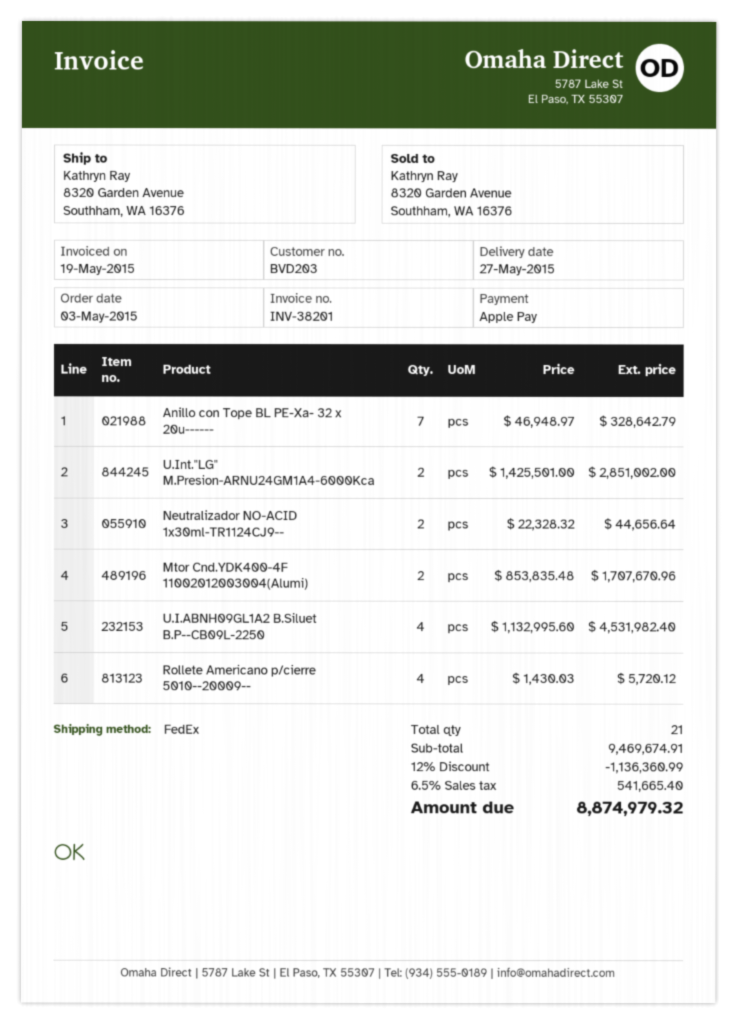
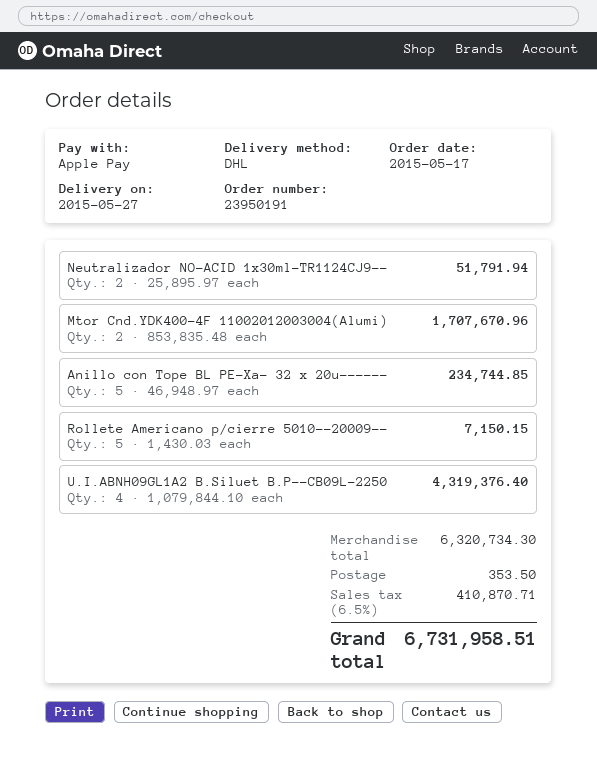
order date: 2015-05-03 -> 2015-05-17
shipping method: FedEx -> DHL
Anillo con Tope BL PE-Xa- 32 x 20u------: 7 x 46948.97 = 328642.79 -> 5 x 46948.97 = 234744.85
U.Int."LG" M.Presion-ARNU24GM1A4-6000Kca: 2 x 1425501.00 = 2851002.00 -> none
Neutralizador NO-ACID 1x30ml-TR1124CJ9--: 2 x 22328.32 = 44656.64 -> 2 x 25895.97 = 51791.94
U.I.ABNH09GL1A2 B.Siluet B.P--CB09L-2250: 4 x 1132995.60 = 4531982.40 -> 4 x 1079844.10 = 4319376.40
Rollete Americano p/cierre 5010--20009--: 4 x 1430.03 = 5720.12 -> 5 x 1430.03 = 7150.15
subtotal: 9469674.91 -> 6320734.30
discount: 12% = 1136360.99 -> none
shipping: none -> 353.50
tax: 6.5% = 541665.40 -> 6.5% = 410870.71
total: 8874979.32 -> 6731958.51

